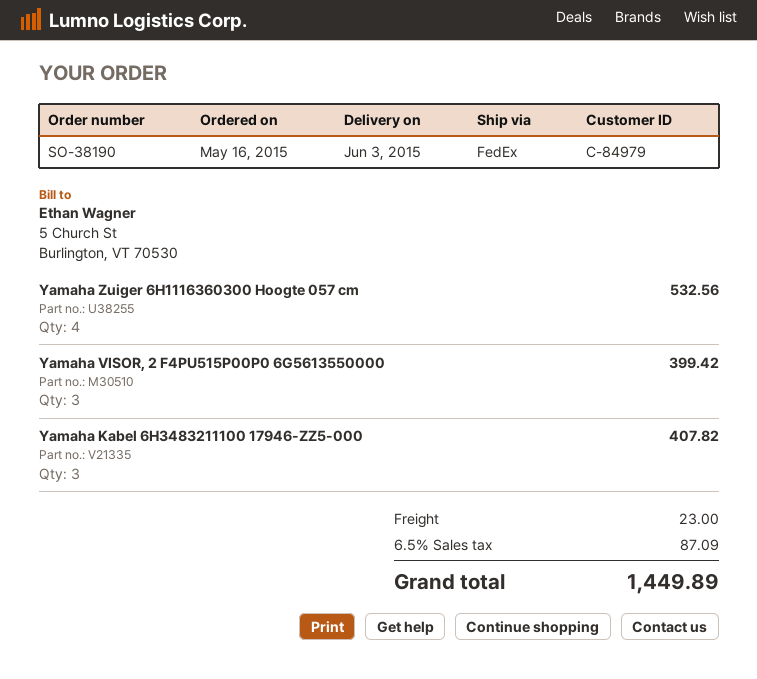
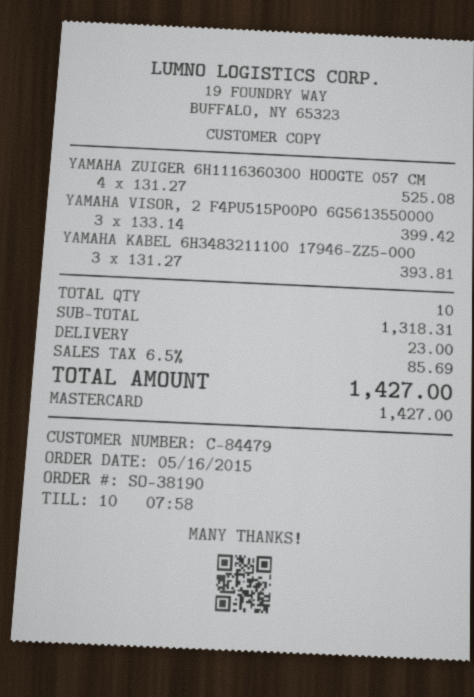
customer number: C-84979 -> C-84479
Yamaha Zuiger 6H1116360300 Hoogte 057 cm: 4 for 532.56 -> 4 for 525.08
Yamaha Kabel 6H3483211100 17946-ZZ5-000: 3 for 407.82 -> 3 for 393.81
tax: 6.5% = 87.09 -> 6.5% = 85.69
total: 1449.89 -> 1427.00

